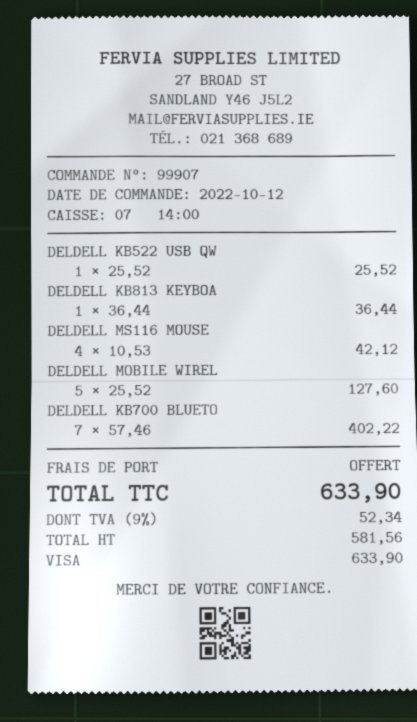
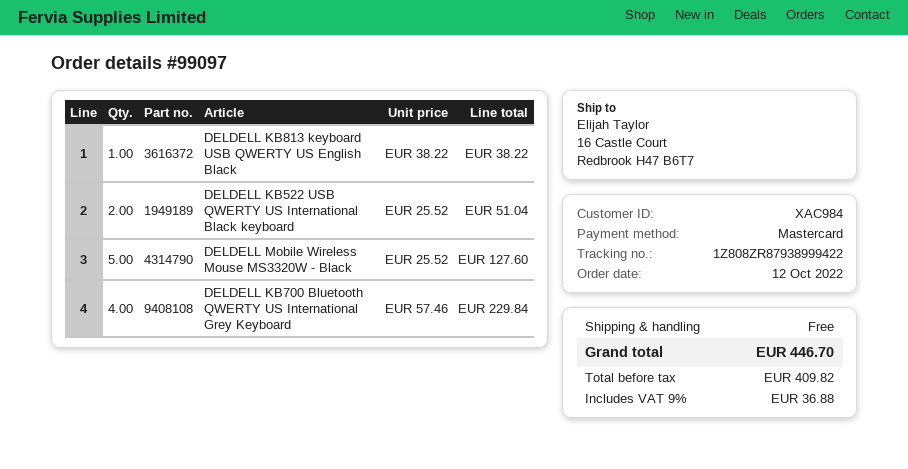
order number: 99907 -> 99097
payment method: Visa -> Mastercard
DELDELL KB522 USB QW: 1 x 25.52 = 25.52 -> 2 x 25.52 = 51.04
DELDELL KB813 KEYBOA: 1 x 36.44 = 36.44 -> 1 x 38.22 = 38.22
DELDELL MS116 MOUSE: 4 x 10.53 = 42.12 -> none
DELDELL KB700 BLUETO: 7 x 57.46 = 402.22 -> 4 x 57.46 = 229.84
net: 581.56 -> 409.82
tax: 9% = 52.34 -> 9% = 36.88
total: 633.90 -> 446.70

